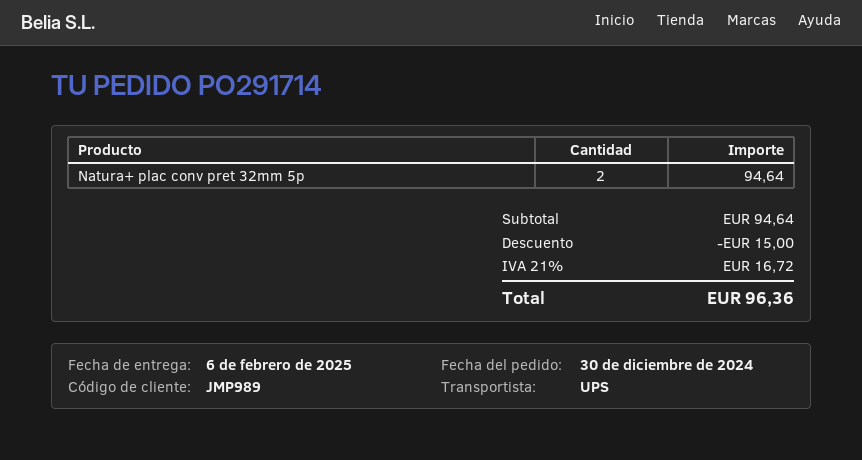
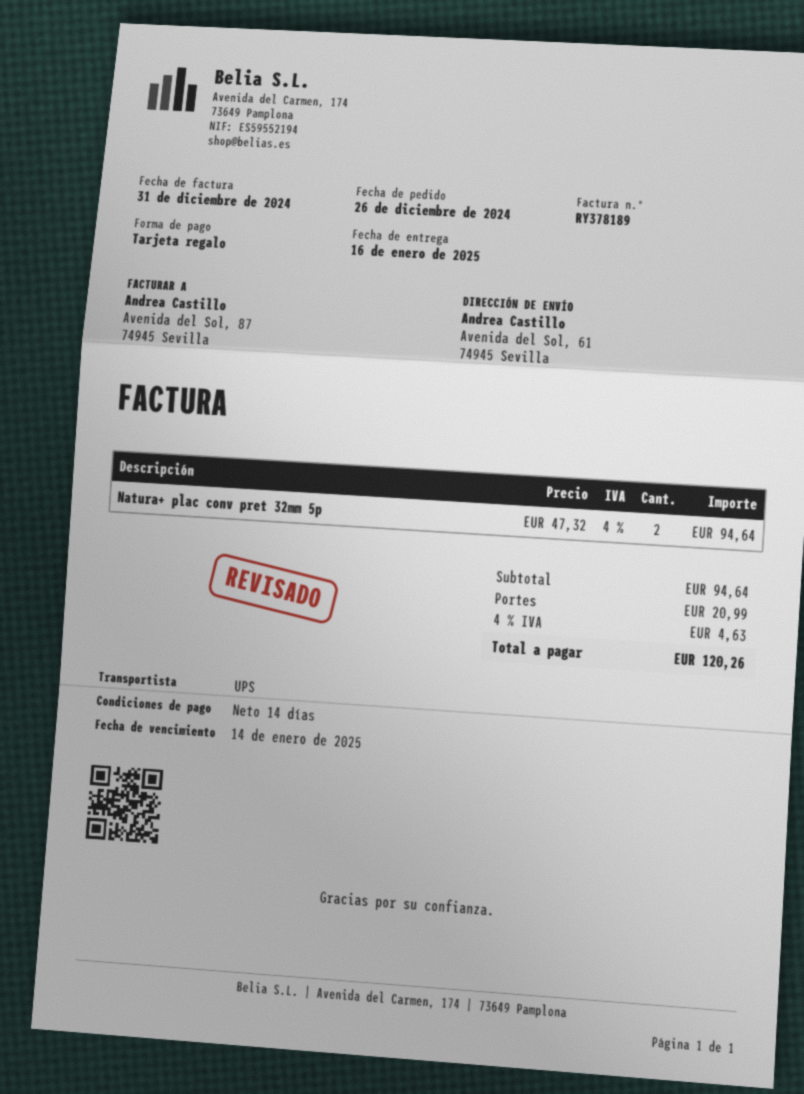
order date: 2024-12-30 -> 2024-12-26
delivery date: 2025-02-06 -> 2025-01-16
discount: 15.00 -> none
shipping: none -> 20.99
tax: 21% = 16.72 -> 4% = 4.63
total: 96.36 -> 120.26

